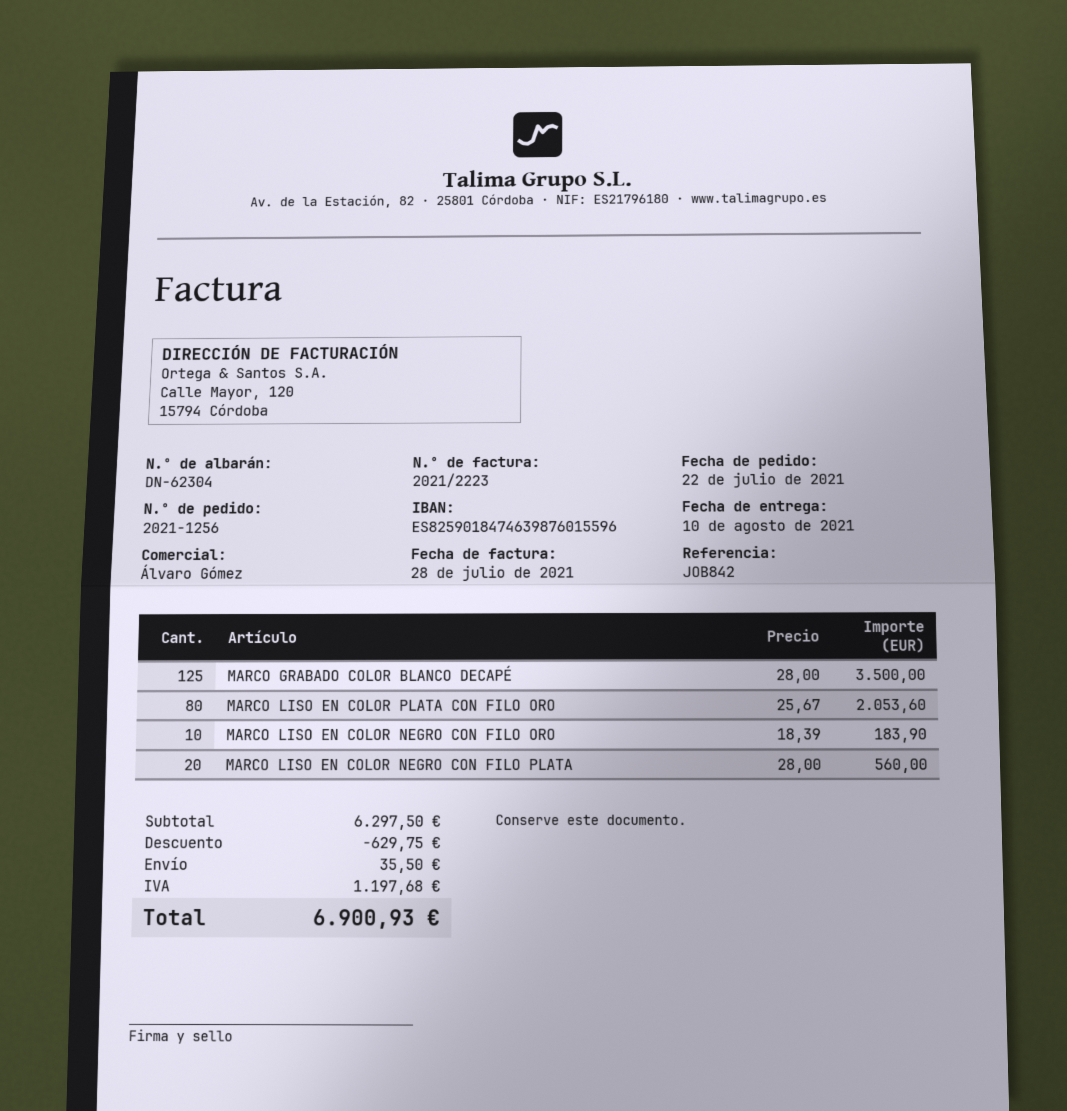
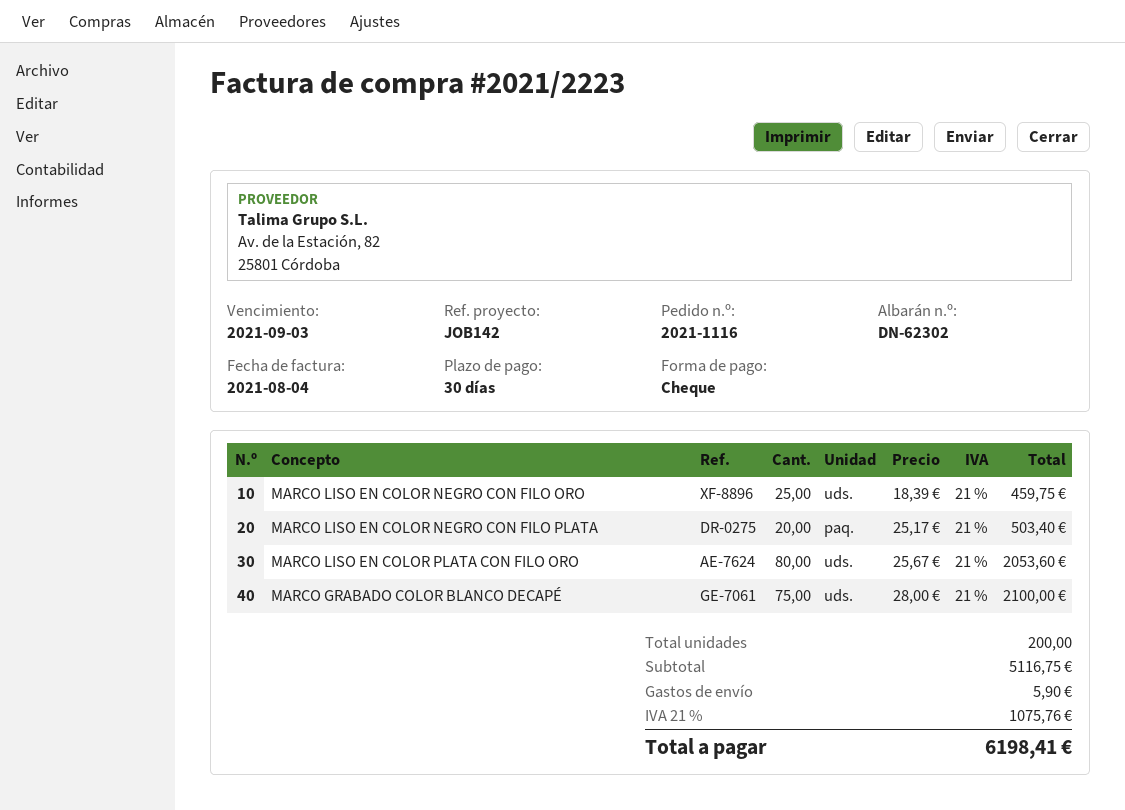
order number: 2021-1256 -> 2021-1116
delivery note number: DN-62304 -> DN-62302
invoice date: 2021-07-28 -> 2021-08-04
reference: JOB842 -> JOB142
MARCO GRABADO COLOR BLANCO DECAPÉ: 125 x 28.00 = 3500.00 -> 75 x 28.00 = 2100.00
MARCO LISO EN COLOR NEGRO CON FILO ORO: 10 x 18.39 = 183.90 -> 25 x 18.39 = 459.75
MARCO LISO EN COLOR NEGRO CON FILO PLATA: 20 x 28.00 = 560.00 -> 20 x 25.17 = 503.40
subtotal: 6297.50 -> 5116.75
discount: 629.75 -> none
shipping: 35.50 -> 5.90
tax: 1197.68 -> 1075.76
total: 6900.93 -> 6198.41

